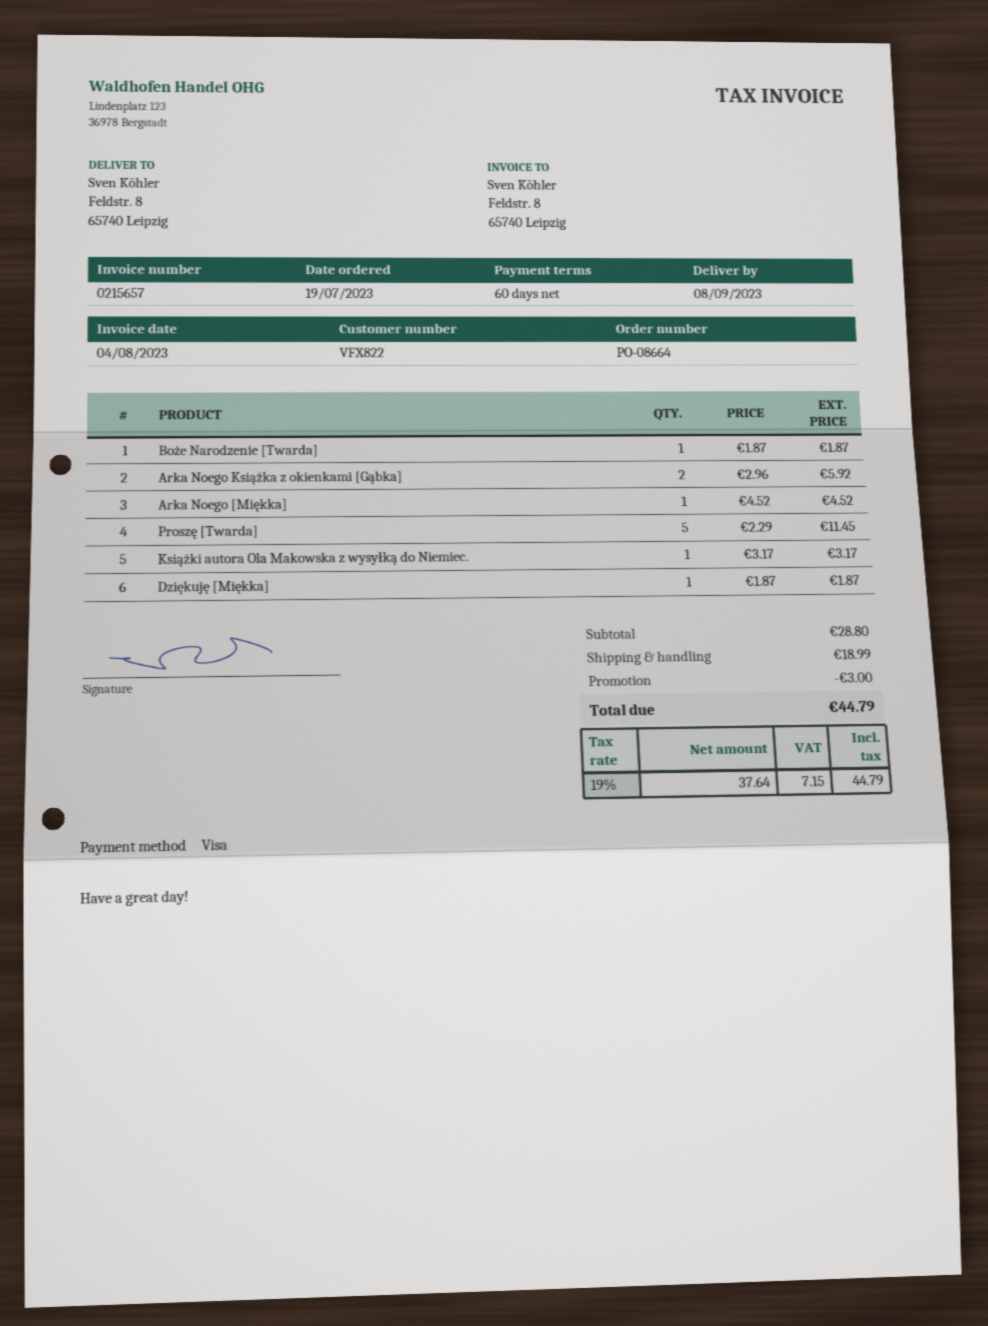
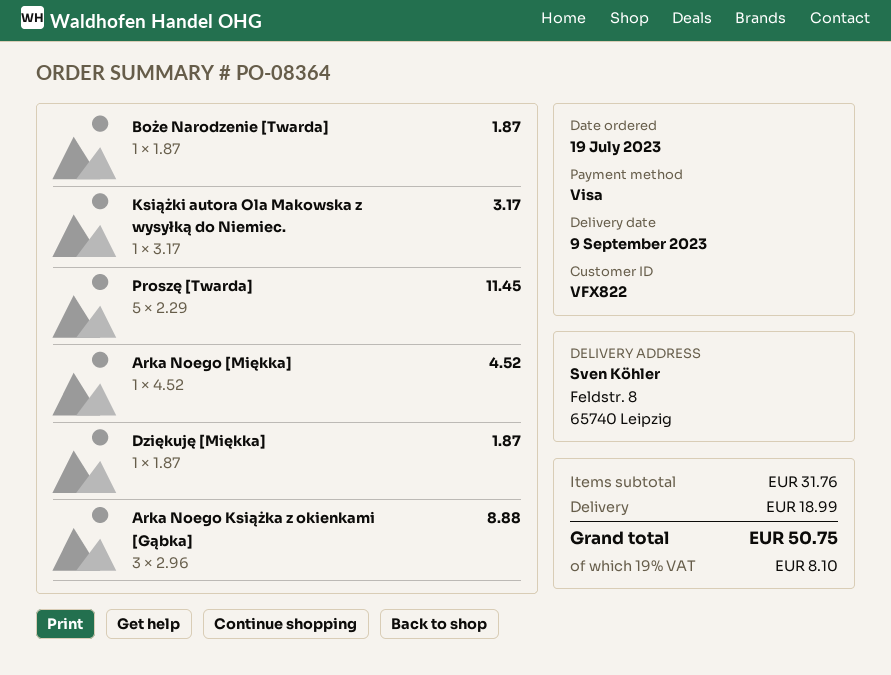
order number: PO-08664 -> PO-08364
delivery date: 2023-09-08 -> 2023-09-09
Arka Noego Książka z okienkami [Gąbka]: 2 x 2.96 = 5.92 -> 3 x 2.96 = 8.88
subtotal: 28.80 -> 31.76
discount: 3.00 -> none
tax: 19% = 7.15 -> 19% = 8.10
total: 44.79 -> 50.75

